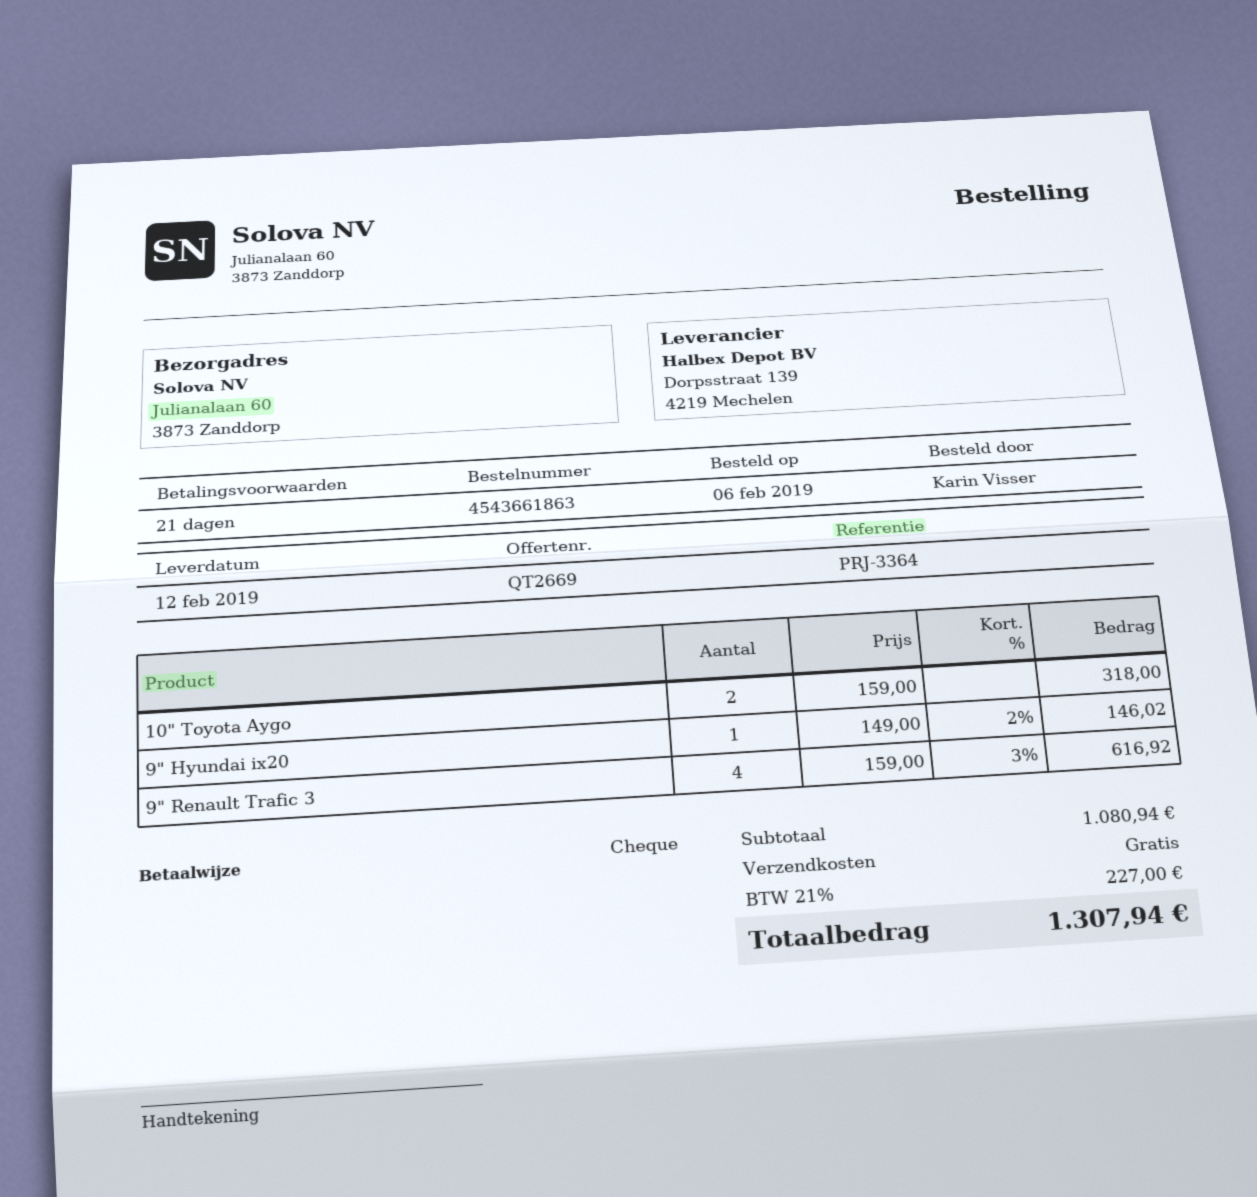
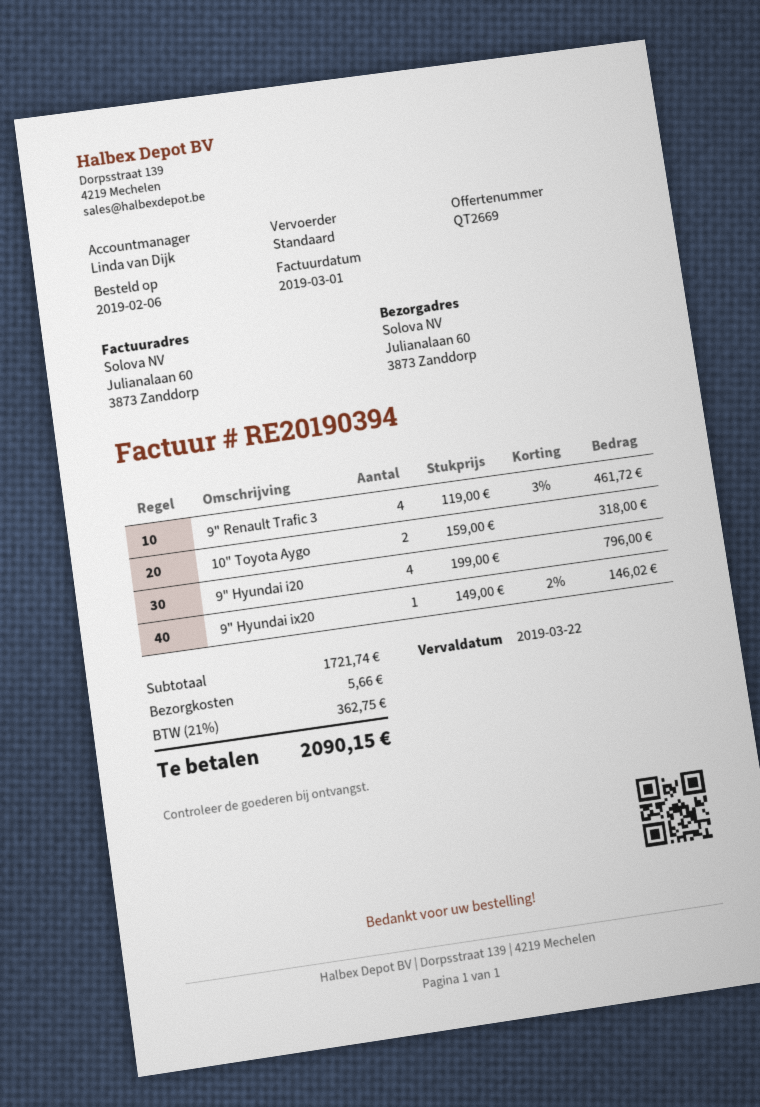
9" Renault Trafic 3: 4 x 159.00 - 3% = 616.92 -> 4 x 119.00 - 3% = 461.72
9" Hyundai i20: none -> 4 x 199.00 = 796.00
subtotal: 1080.94 -> 1721.74
shipping: 0.00 -> 5.66
tax: 21% = 227.00 -> 21% = 362.75
total: 1307.94 -> 2090.15

